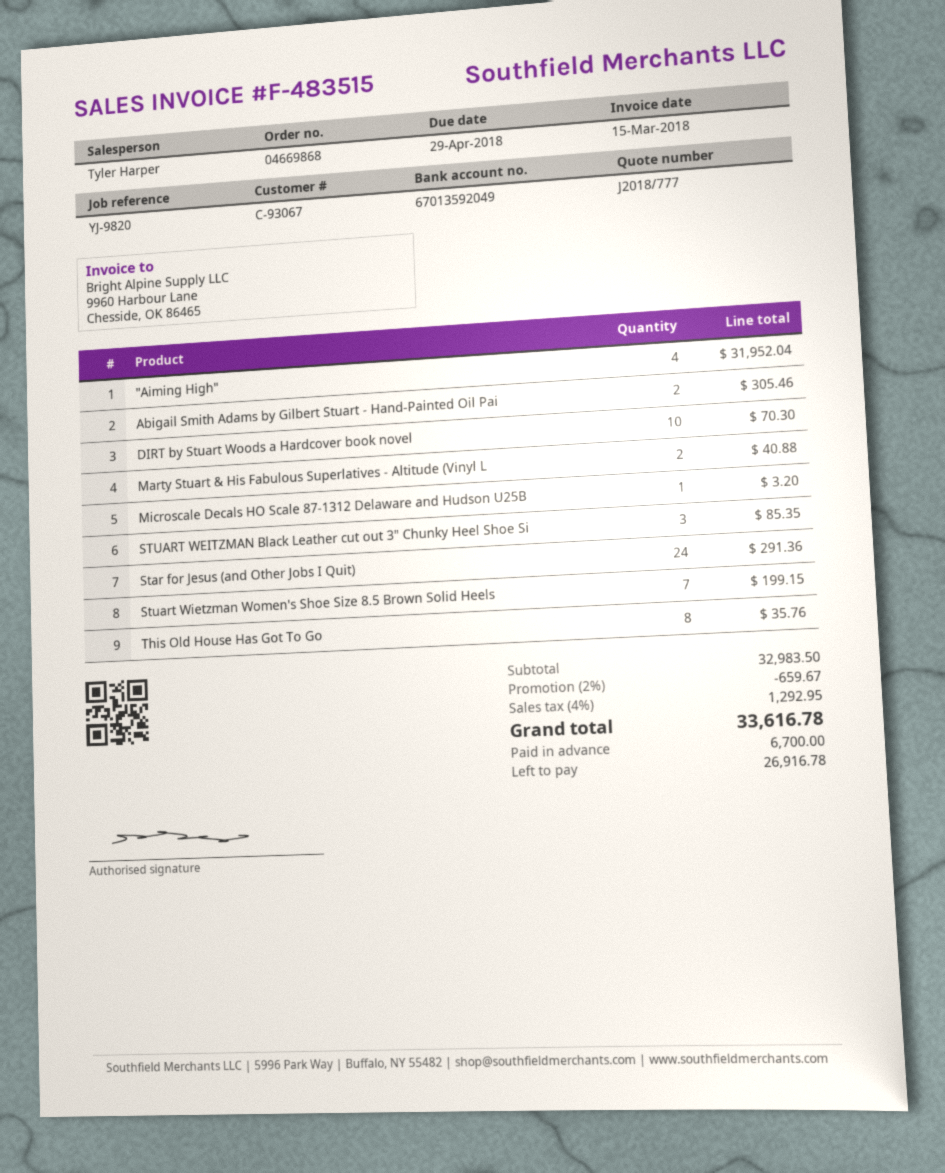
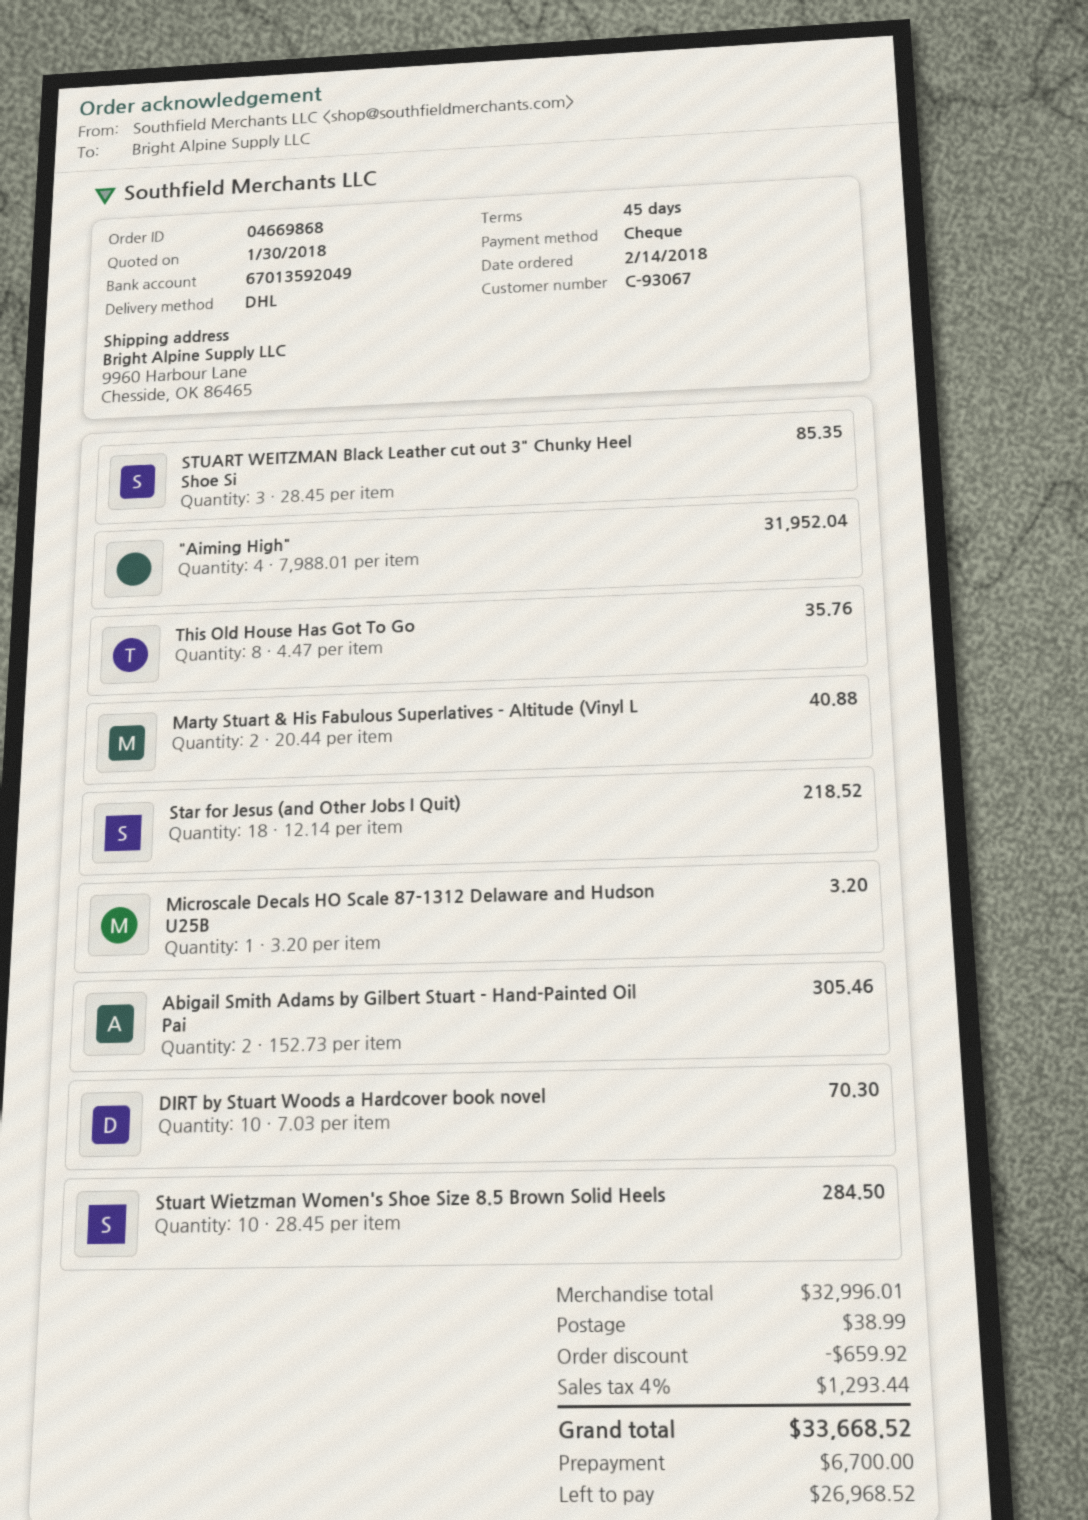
Star for Jesus (and Other Jobs I Quit): 24 for 291.36 -> 18 for 218.52
Stuart Wietzman Women's Shoe Size 8.5 Brown Solid Heels: 7 for 199.15 -> 10 for 284.50
subtotal: 32983.50 -> 32996.01
discount: 659.67 -> 659.92
shipping: none -> 38.99
tax: 4% = 1292.95 -> 4% = 1293.44
total: 33616.78 -> 33668.52
balance: 26916.78 -> 26968.52

